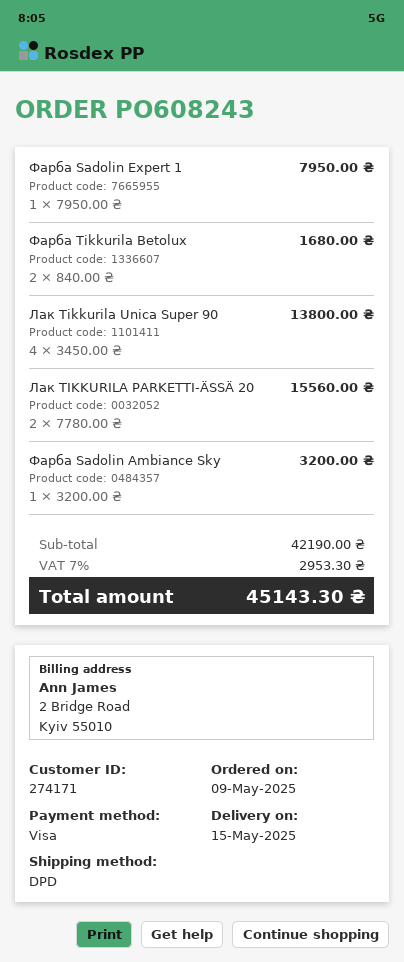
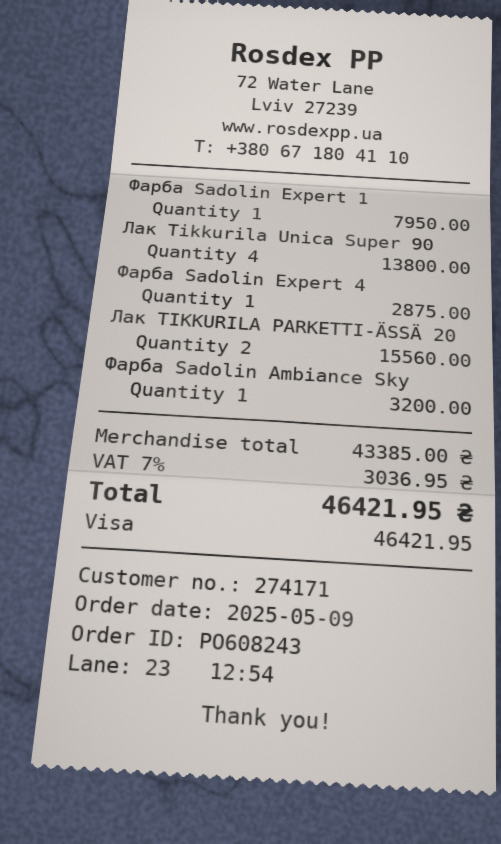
Фарба Tikkurila Betolux: 2 for 1680.00 -> none
Фарба Sadolin Expert 4: none -> 1 for 2875.00
subtotal: 42190.00 -> 43385.00
tax: 7% = 2953.30 -> 7% = 3036.95
total: 45143.30 -> 46421.95

